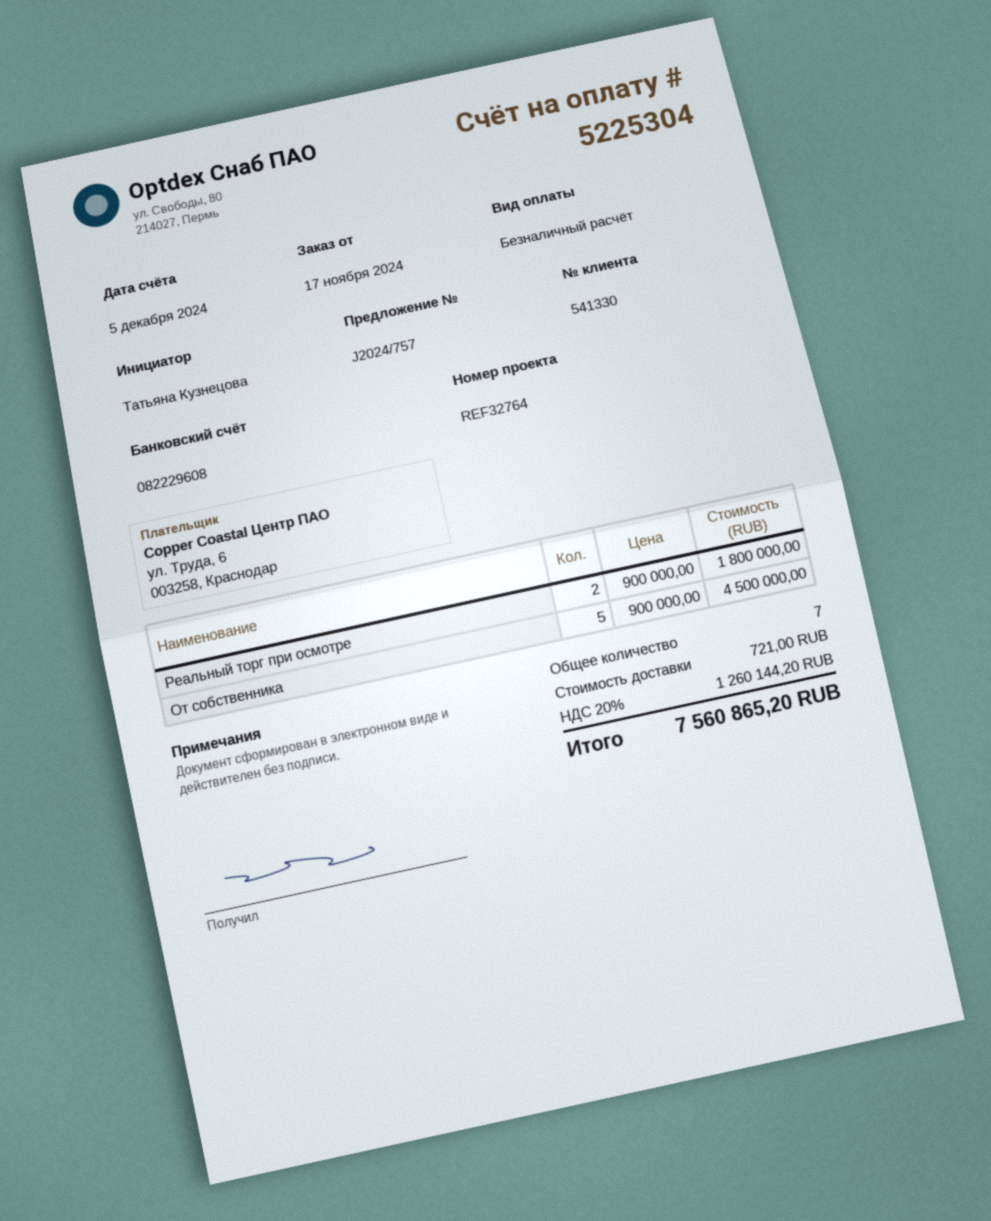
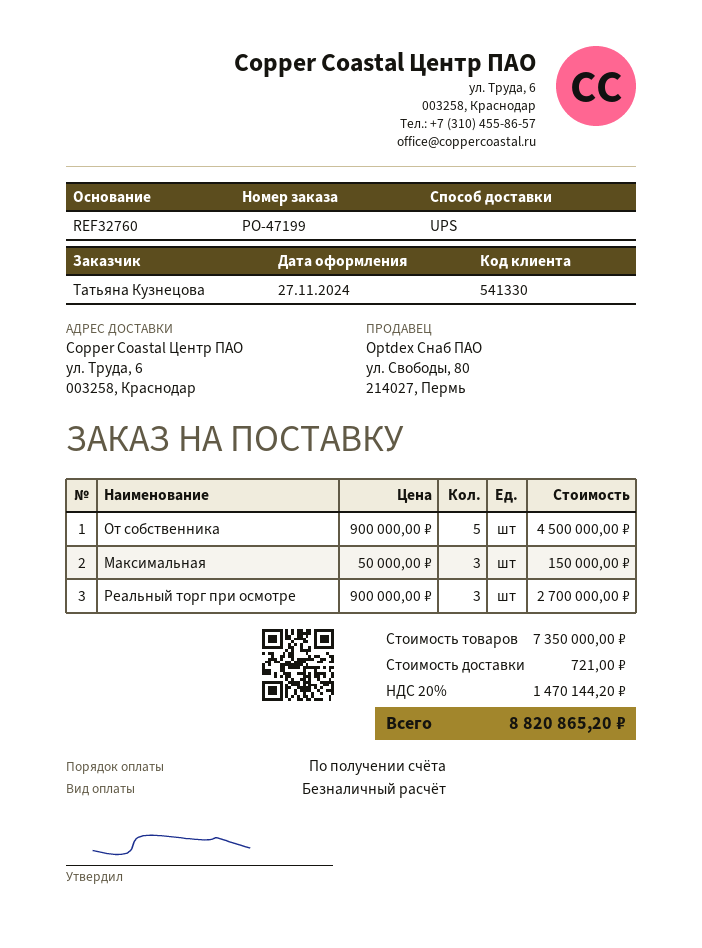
order date: 2024-11-17 -> 2024-11-27
reference: REF32764 -> REF32760
Реальный торг при осмотре: 2 x 900000.00 = 1800000.00 -> 3 x 900000.00 = 2700000.00
Максимальная: none -> 3 x 50000.00 = 150000.00
tax: 20% = 1260144.20 -> 20% = 1470144.20
total: 7560865.20 -> 8820865.20

